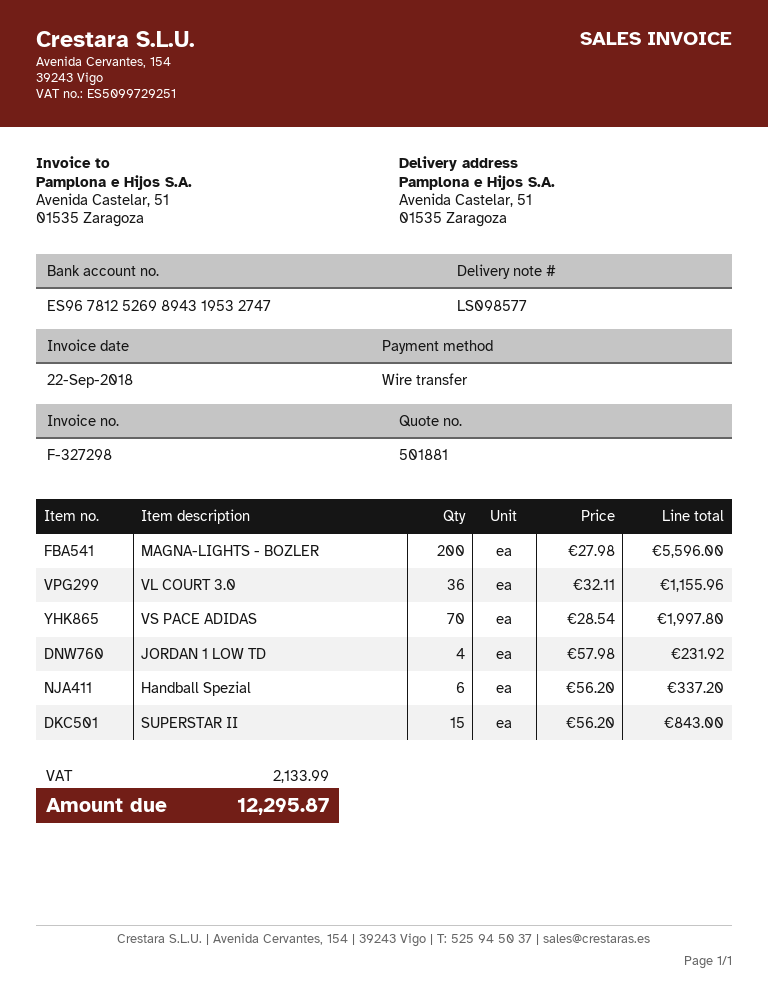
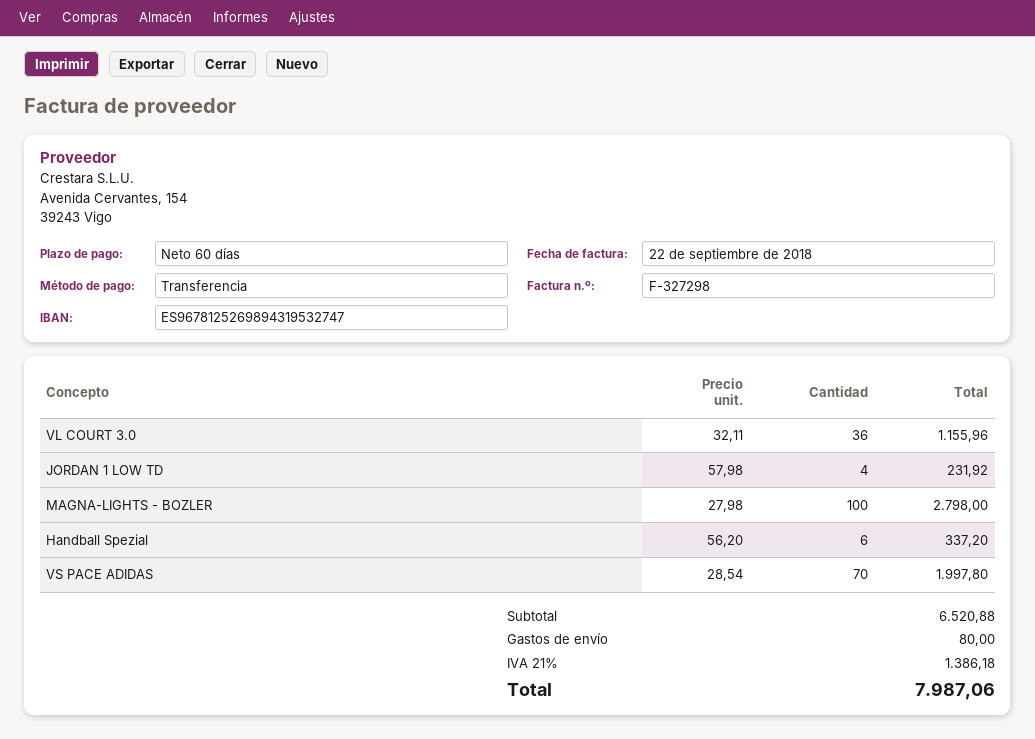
MAGNA-LIGHTS - BOZLER: 200 x 27.98 = 5596.00 -> 100 x 27.98 = 2798.00
SUPERSTAR II: 15 x 56.20 = 843.00 -> none
shipping: none -> 80.00
tax: 2133.99 -> 1386.18
total: 12295.87 -> 7987.06

